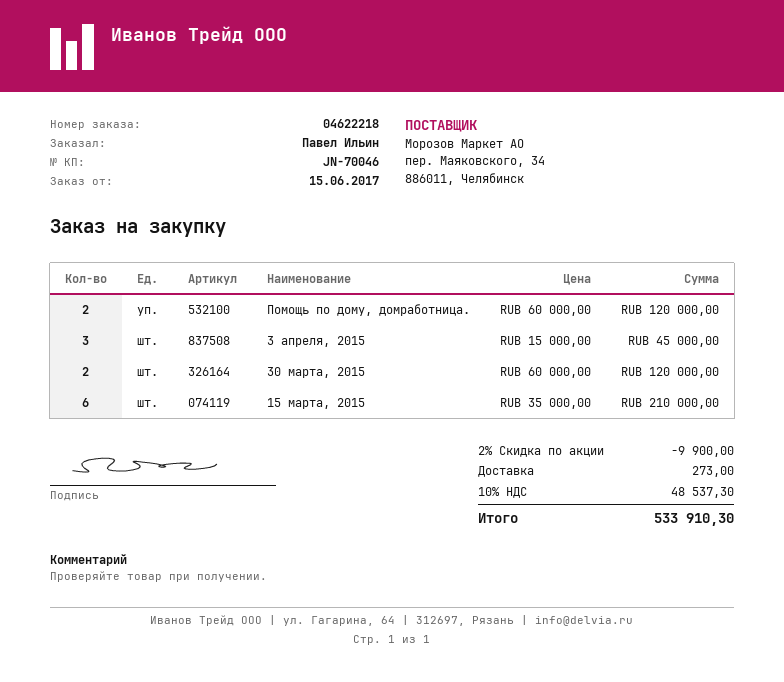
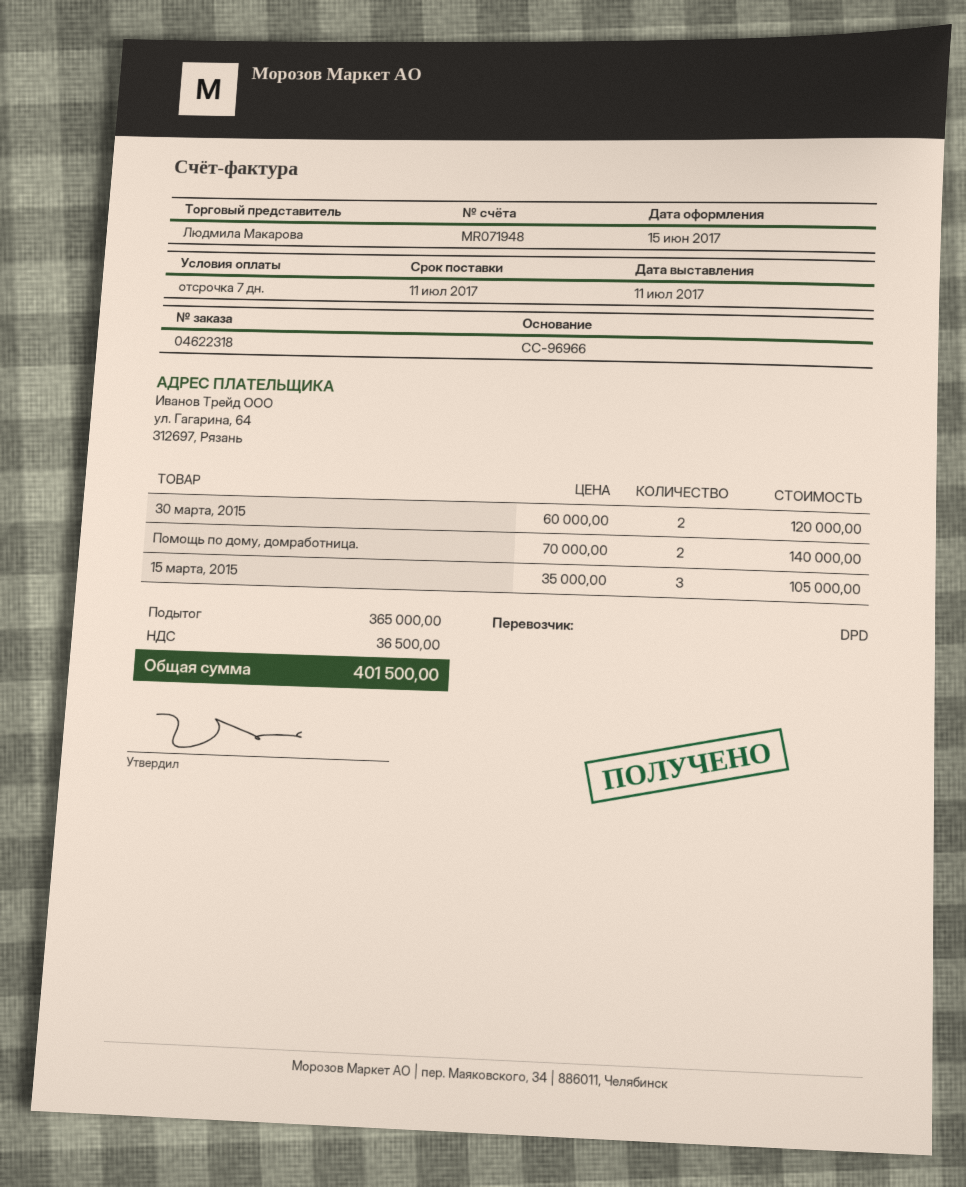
order number: 04622218 -> 04622318
Помощь по дому, домработница.: 2 x 60000.00 = 120000.00 -> 2 x 70000.00 = 140000.00
3 апреля, 2015: 3 x 15000.00 = 45000.00 -> none
15 марта, 2015: 6 x 35000.00 = 210000.00 -> 3 x 35000.00 = 105000.00
discount: 2% = 9900.00 -> none
shipping: 273.00 -> none
tax: 48537.30 -> 36500.00
total: 533910.30 -> 401500.00

